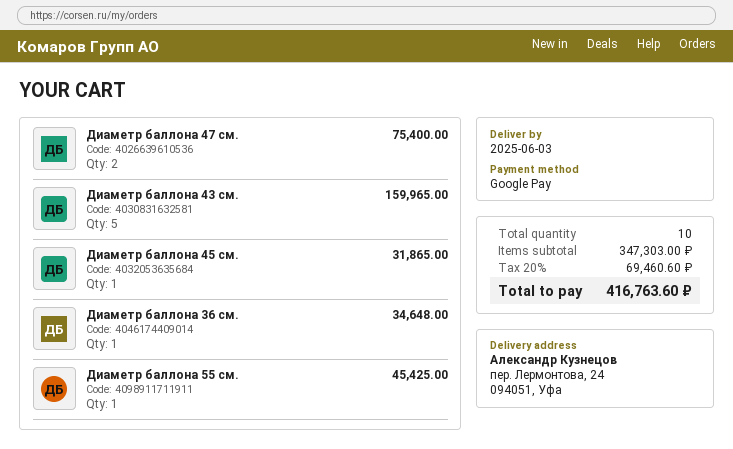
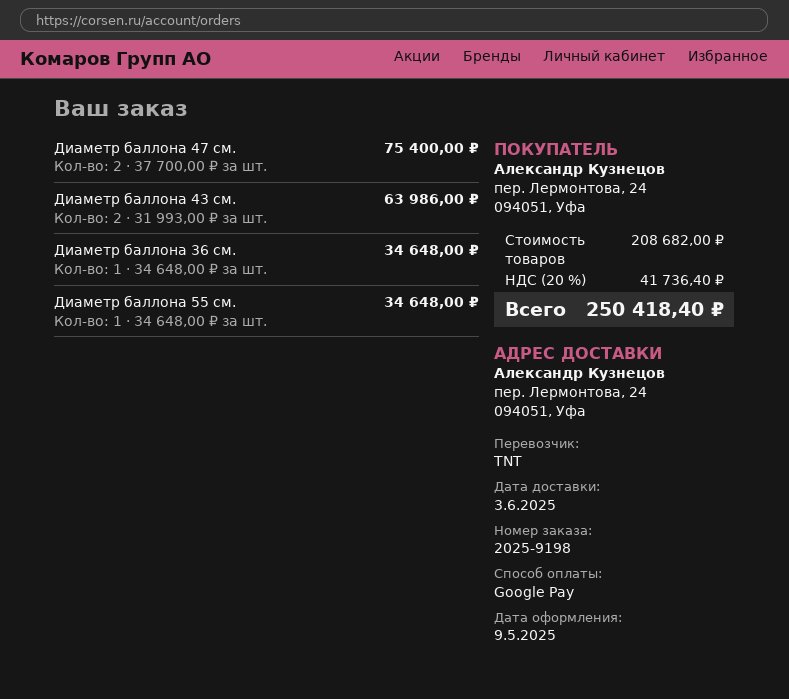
Диаметр баллона 43 см.: 5 for 159965.00 -> 2 for 63986.00
Диаметр баллона 45 см.: 1 for 31865.00 -> none
Диаметр баллона 55 см.: 1 for 45425.00 -> 1 for 34648.00
subtotal: 347303.00 -> 208682.00
tax: 20% = 69460.60 -> 20% = 41736.40
total: 416763.60 -> 250418.40

